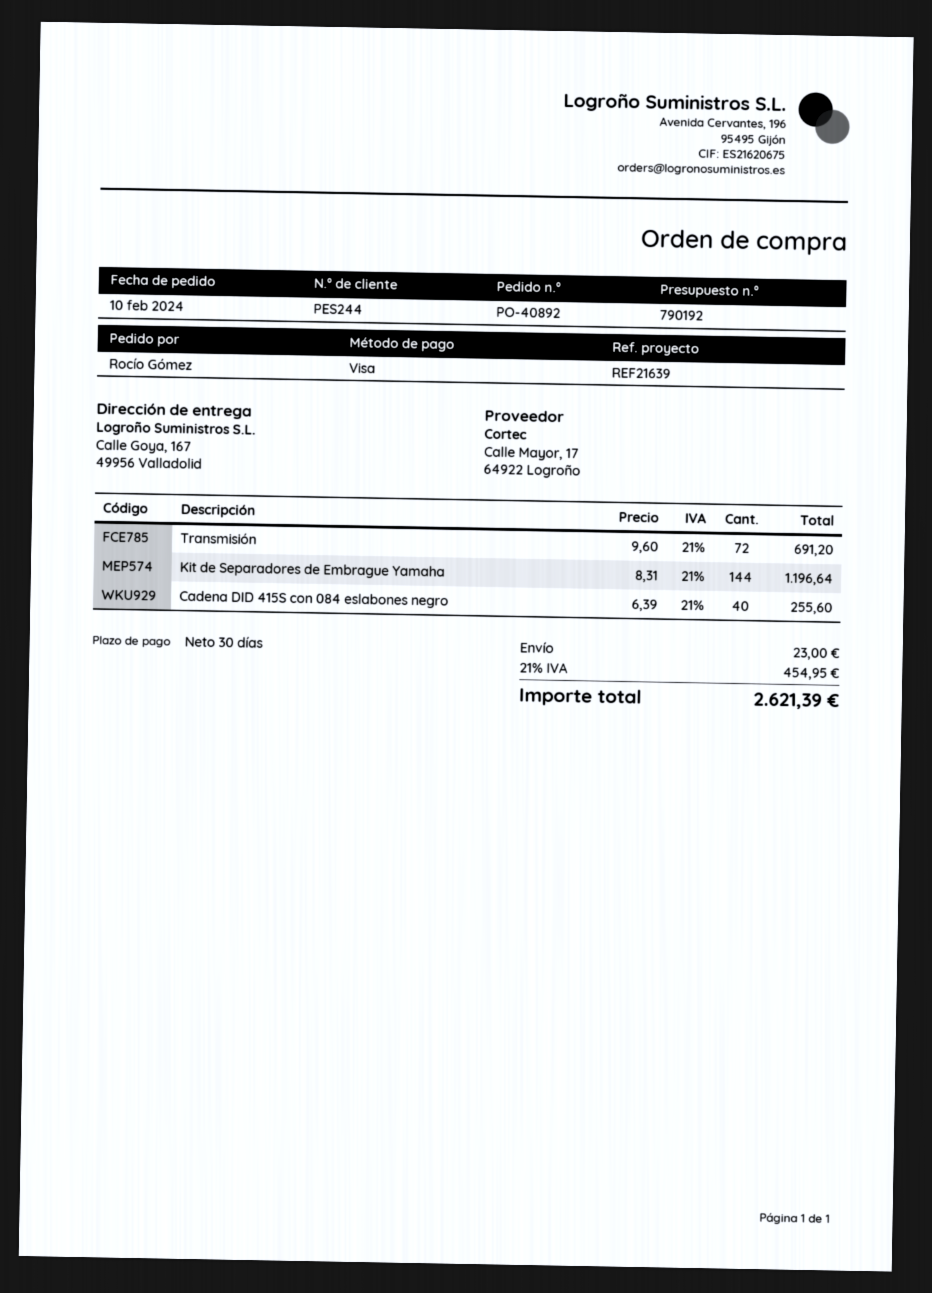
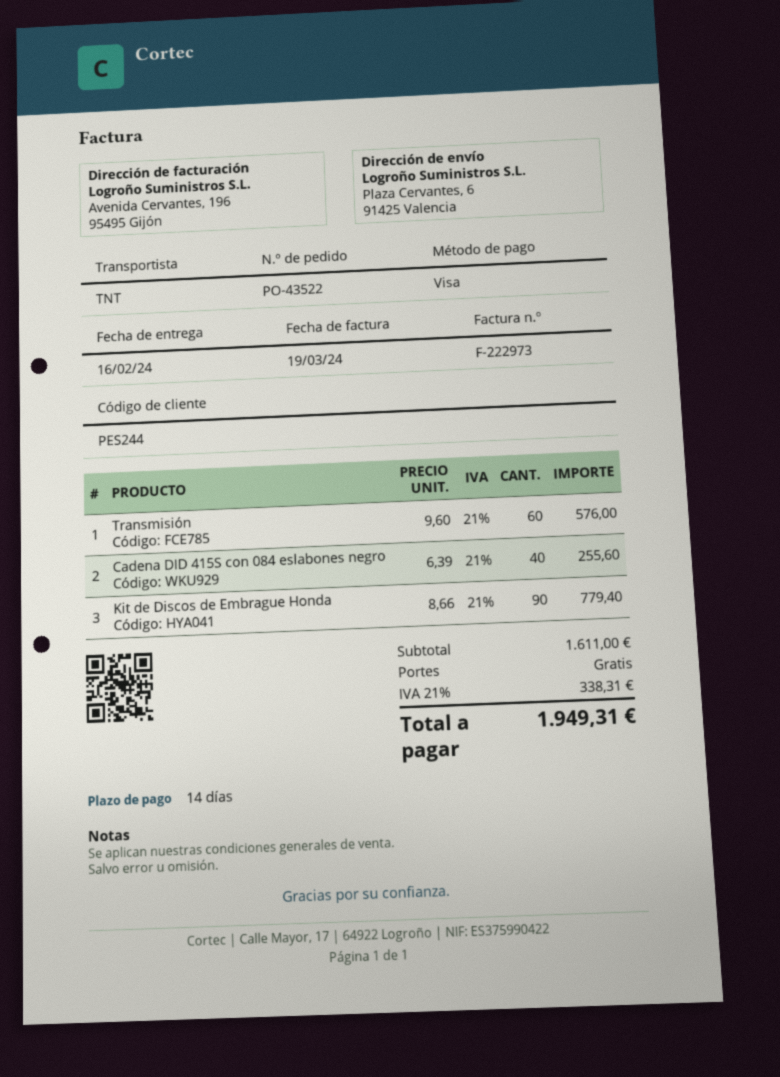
order number: PO-40892 -> PO-43522
payment terms: 30 days -> 14 days
ship to: Calle Goya, 167, 49956 Valladolid -> Plaza Cervantes, 6, 91425 Valencia
Transmisión: 72 x 9.60 = 691.20 -> 60 x 9.60 = 576.00
Kit de Separadores de Embrague Yamaha: 144 x 8.31 = 1196.64 -> none
Kit de Discos de Embrague Honda: none -> 90 x 8.66 = 779.40
shipping: 23.00 -> 0.00
tax: 21% = 454.95 -> 21% = 338.31
total: 2621.39 -> 1949.31

